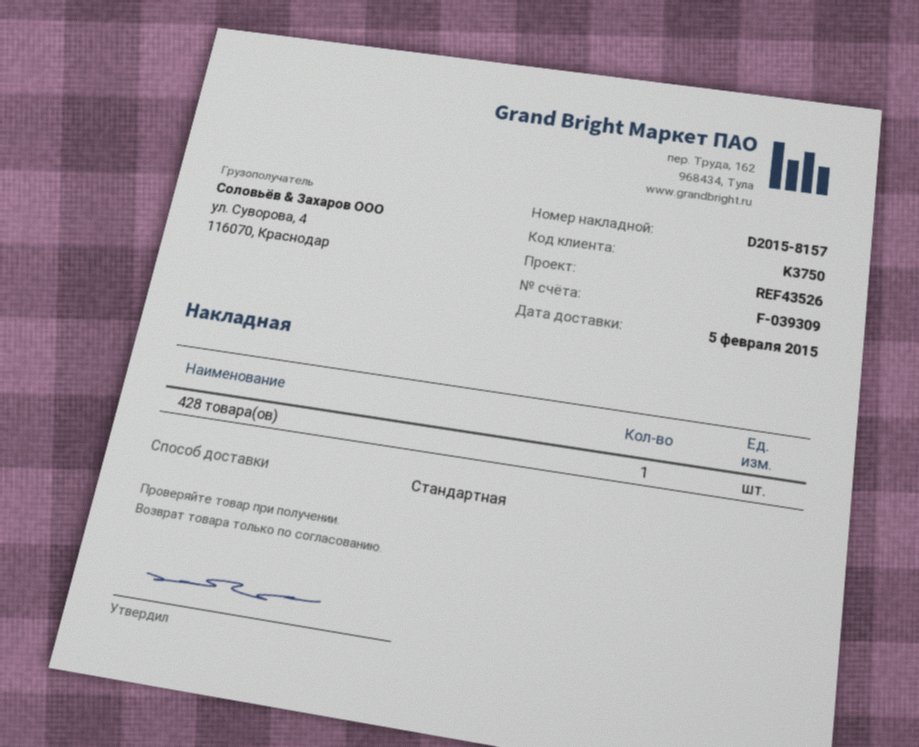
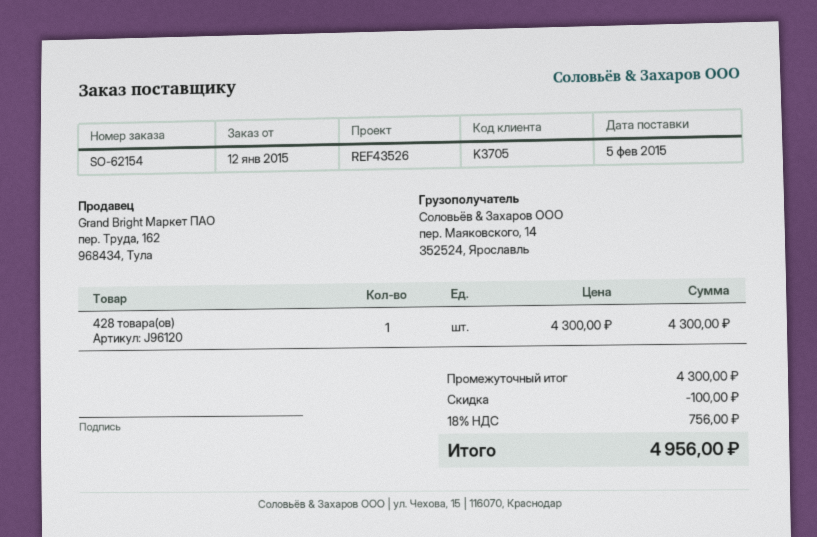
customer number: K3750 -> K3705
ship to: ул. Суворова, 4, 116070, Краснодар -> пер. Маяковского, 14, 352524, Ярославль

